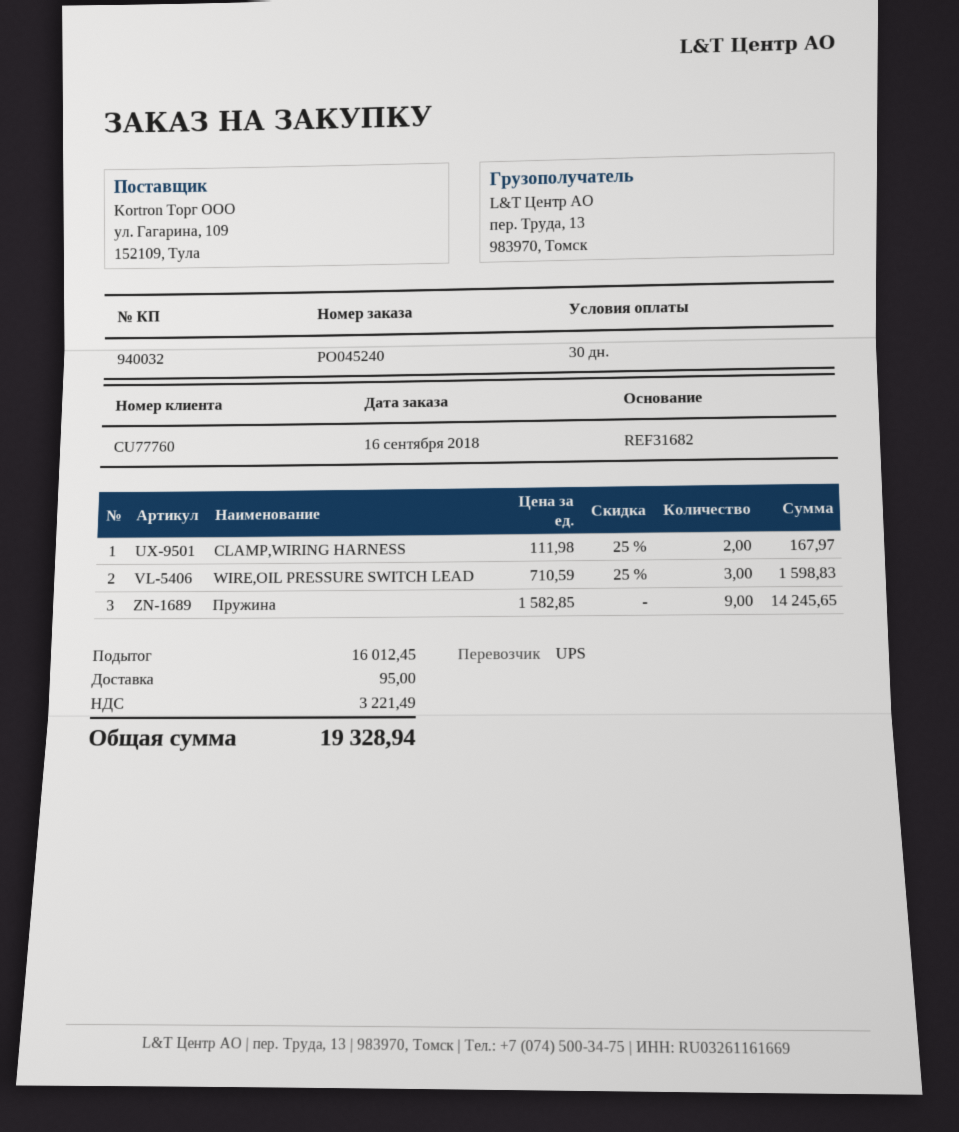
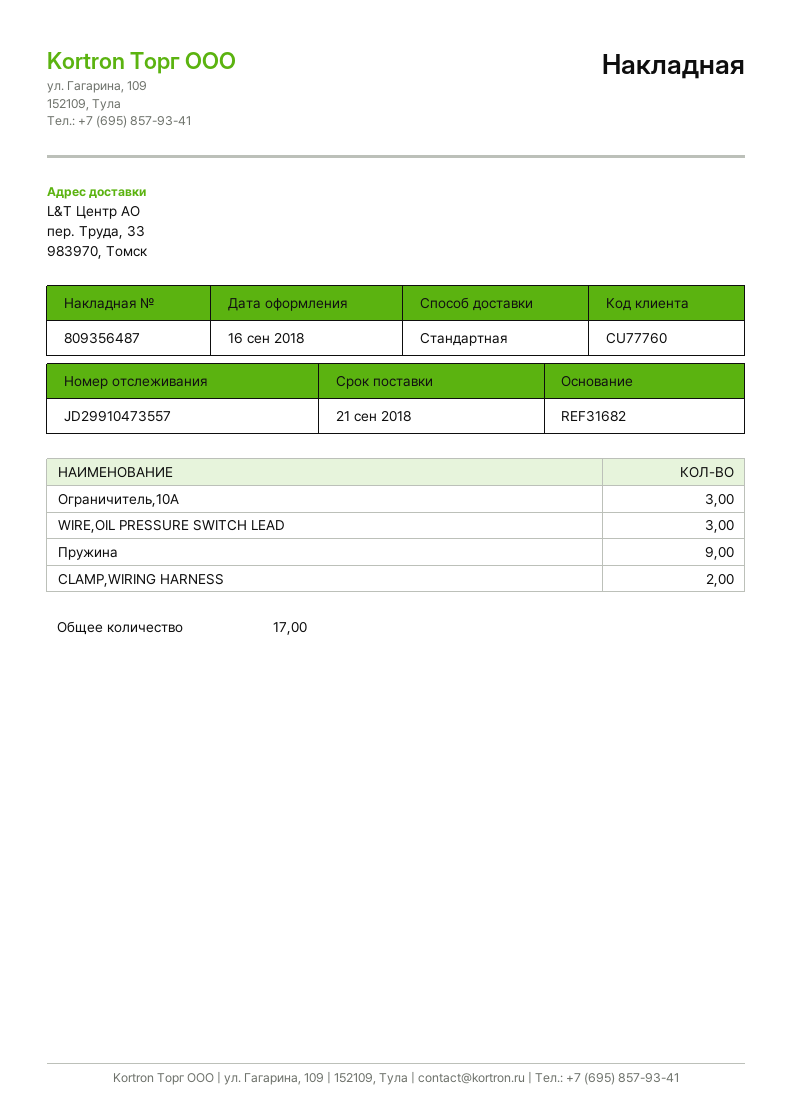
shipping method: UPS -> standard
ship to: пер. Труда, 13, 983970, Томск -> пер. Труда, 33, 983970, Томск
Ограничитель,10A: none -> 3

